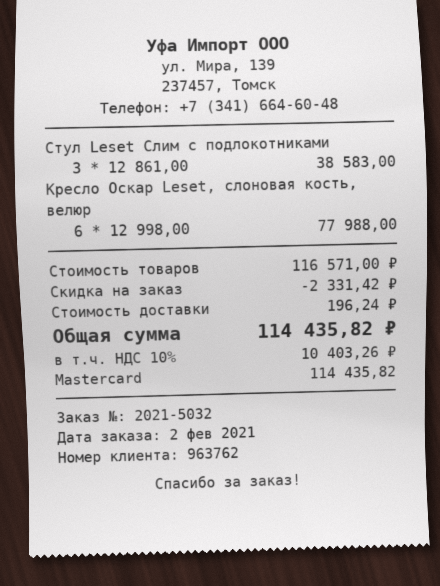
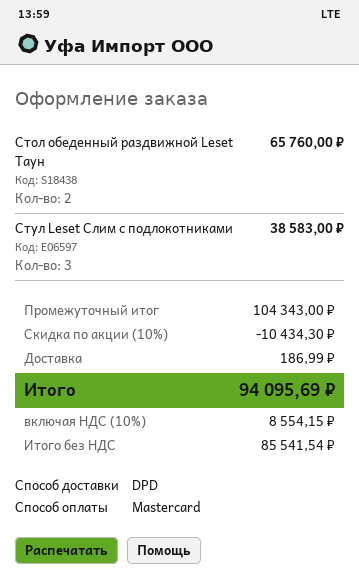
Кресло Оскар Leset, слоновая кость, велюр: 6 for 77988.00 -> none
Стол обеденный раздвижной Leset Таун: none -> 2 for 65760.00
subtotal: 116571.00 -> 104343.00
discount: 2331.42 -> 10434.30
shipping: 196.24 -> 186.99
tax: 10% = 10403.26 -> 10% = 8554.15
total: 114435.82 -> 94095.69

